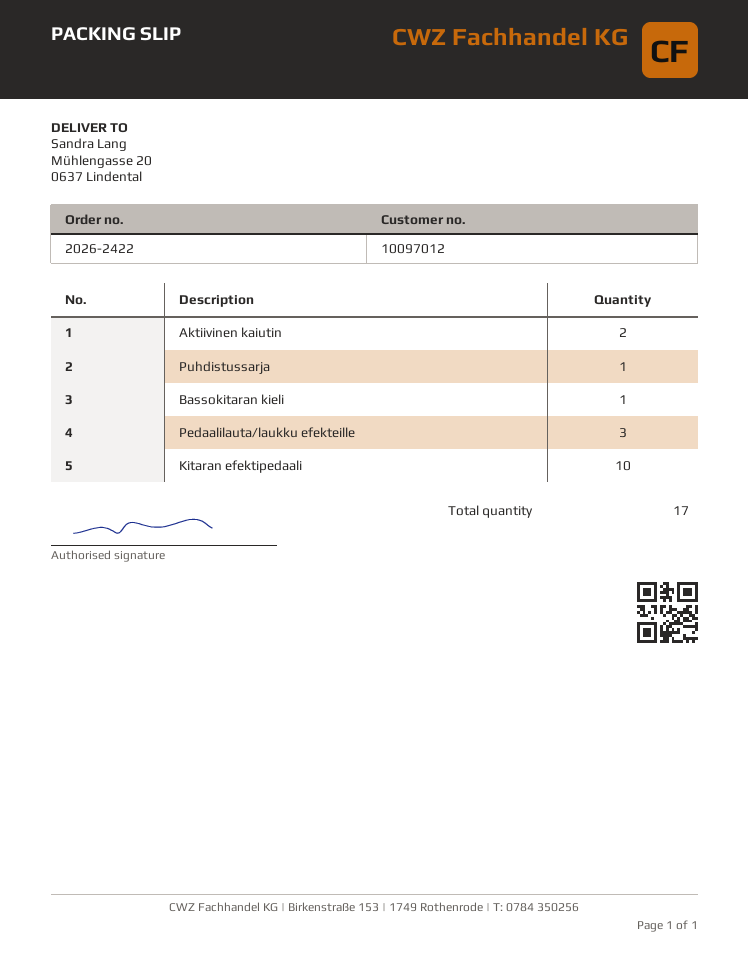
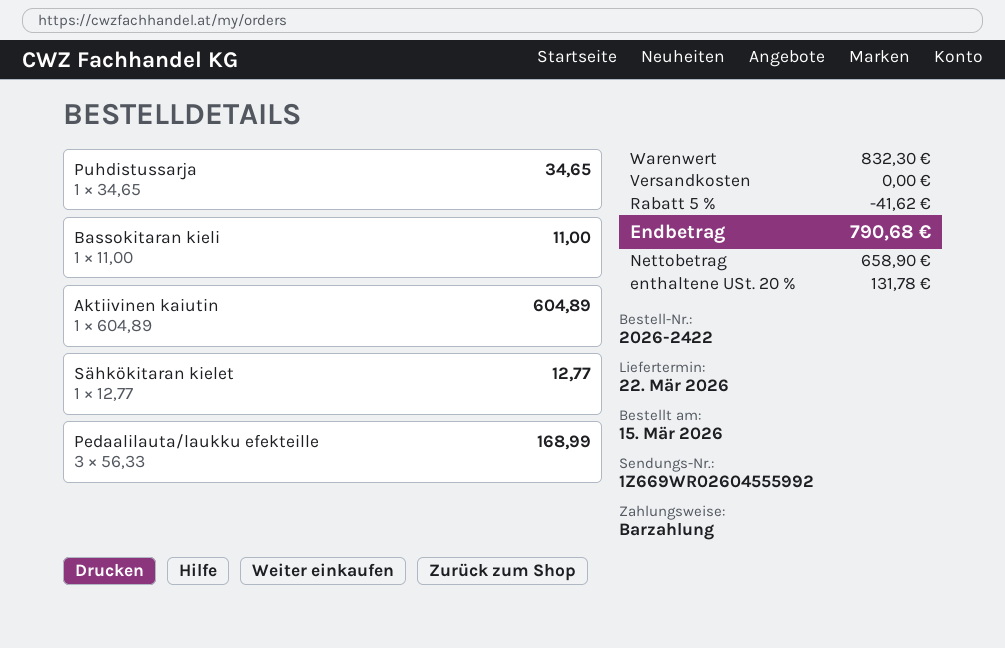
Aktiivinen kaiutin: 2 -> 1
Kitaran efektipedaali: 10 -> none
Sähkökitaran kielet: none -> 1

